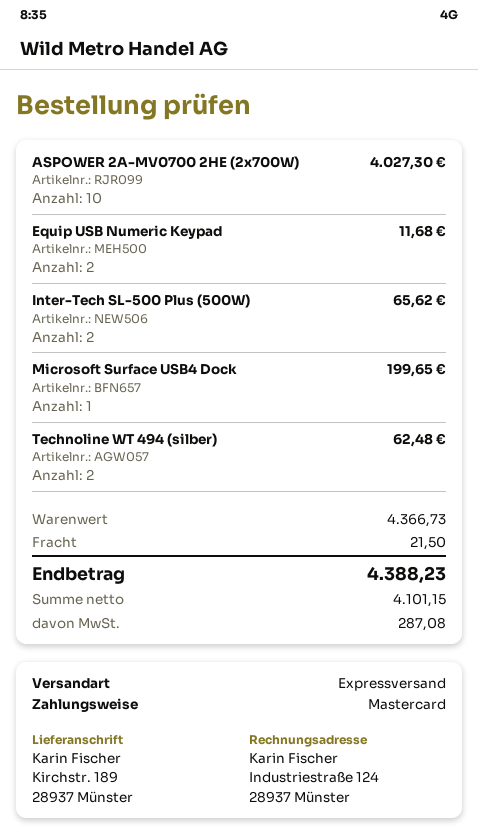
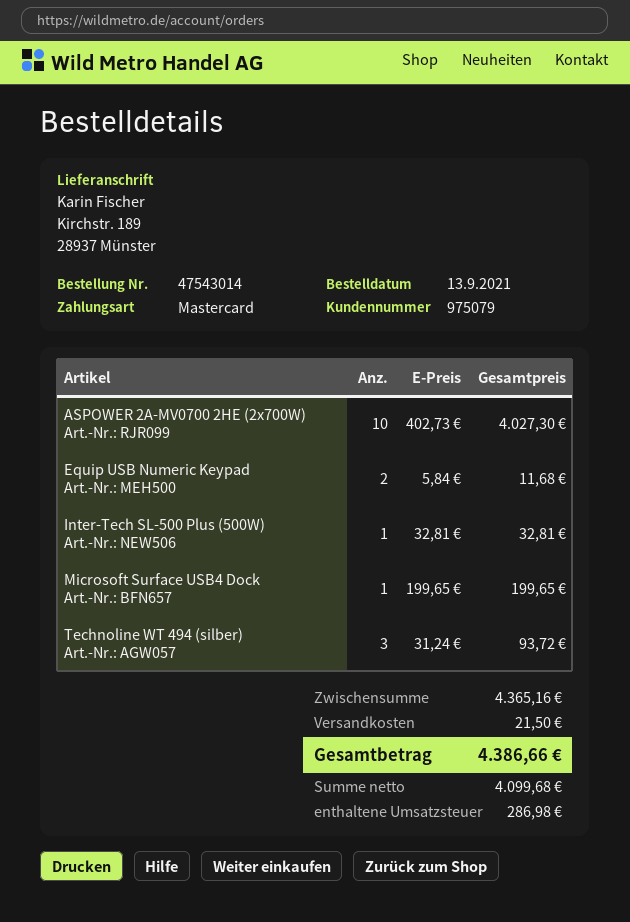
Inter-Tech SL-500 Plus (500W): 2 for 65.62 -> 1 for 32.81
Technoline WT 494 (silber): 2 for 62.48 -> 3 for 93.72
subtotal: 4366.73 -> 4365.16
net: 4101.15 -> 4099.68
tax: 287.08 -> 286.98
total: 4388.23 -> 4386.66

